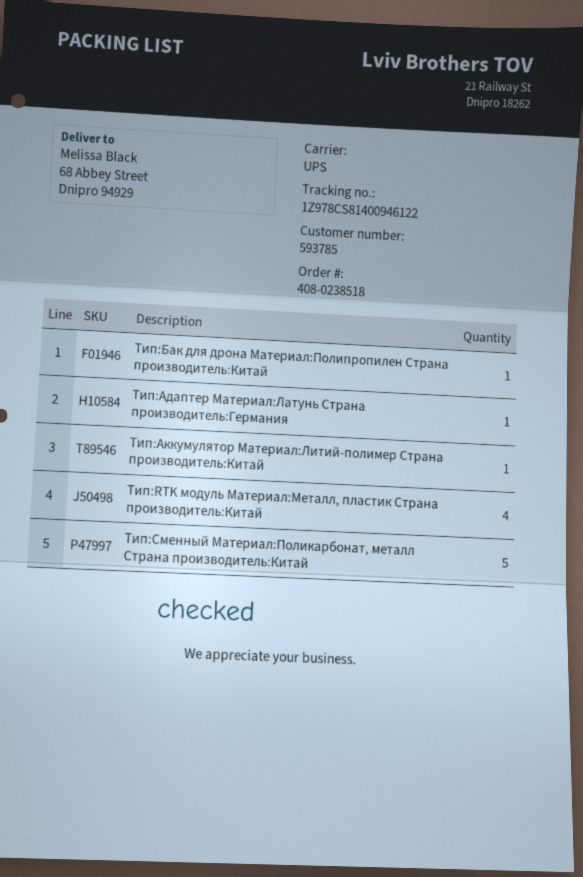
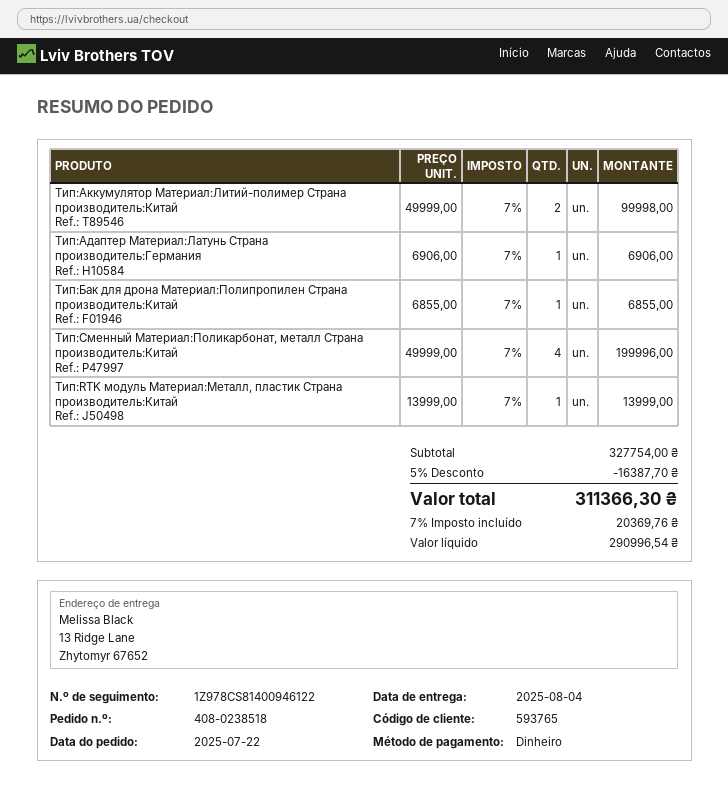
customer number: 593785 -> 593765
ship to: 68 Abbey Street, Dnipro 94929 -> 13 Ridge Lane, Zhytomyr 67652
Тип:Аккумулятор Материал:Литий-полимер Страна производитель:Китай: 1 -> 2
Тип:RTK модуль Материал:Металл, пластик Страна производитель:Китай: 4 -> 1
Тип:Сменный Материал:Поликарбонат, металл Страна производитель:Китай: 5 -> 4

